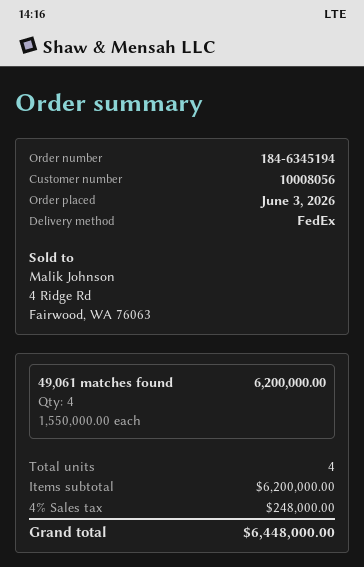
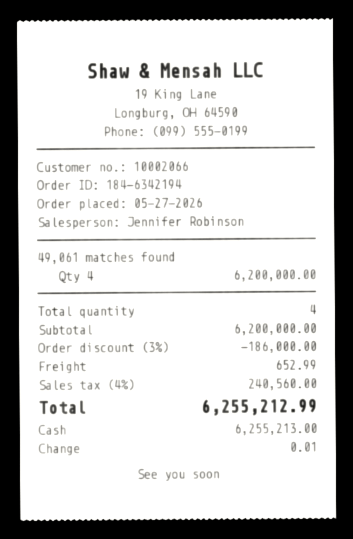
order number: 184-6345194 -> 184-6342194
order date: 2026-06-03 -> 2026-05-27
customer number: 10008056 -> 10002066
discount: none -> 3% = 186000.00
shipping: none -> 652.99
tax: 4% = 248000.00 -> 4% = 240560.00
total: 6448000.00 -> 6255212.99

